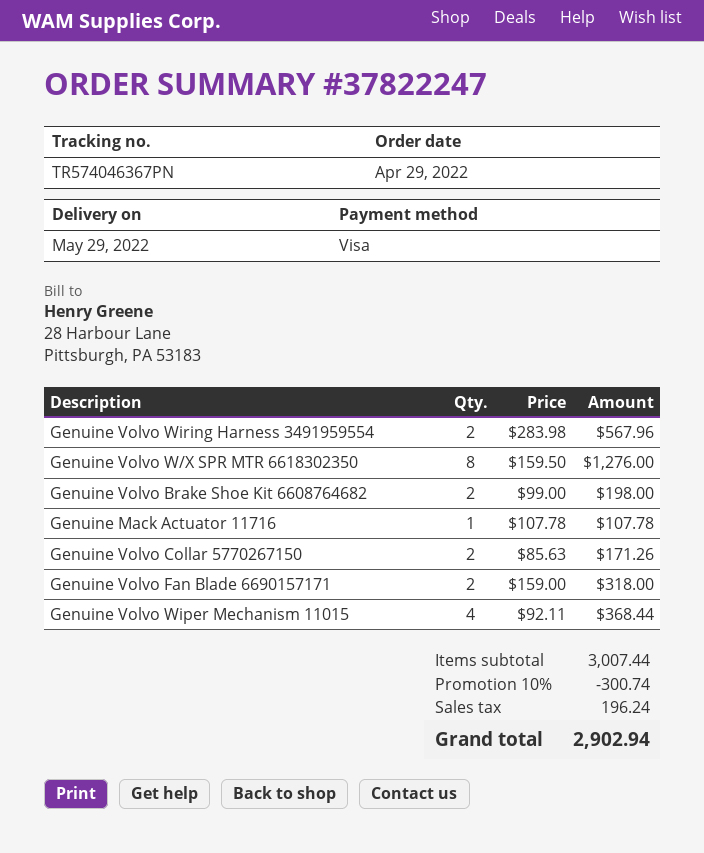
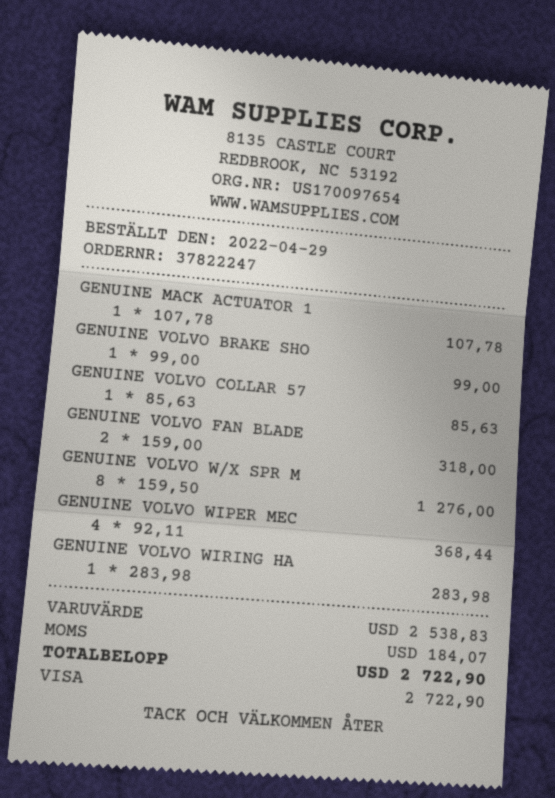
Genuine Volvo Wiring Harness 3491959554: 2 x 283.98 = 567.96 -> 1 x 283.98 = 283.98
Genuine Volvo Brake Shoe Kit 6608764682: 2 x 99.00 = 198.00 -> 1 x 99.00 = 99.00
Genuine Volvo Collar 5770267150: 2 x 85.63 = 171.26 -> 1 x 85.63 = 85.63
subtotal: 3007.44 -> 2538.83
discount: 10% = 300.74 -> none
tax: 196.24 -> 184.07
total: 2902.94 -> 2722.90

